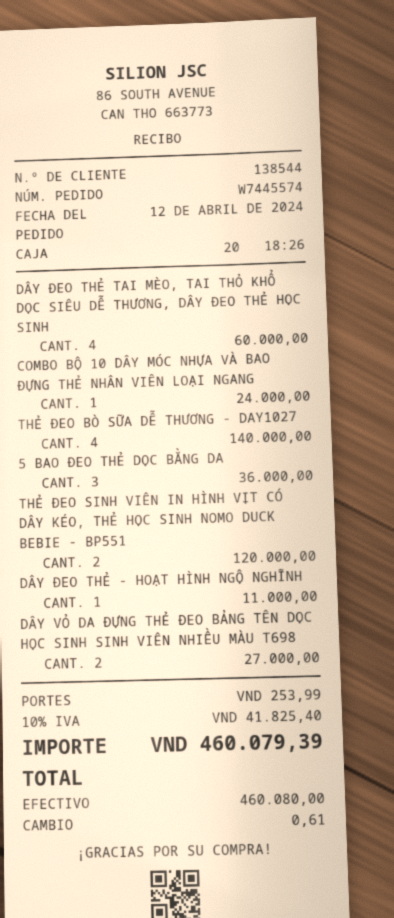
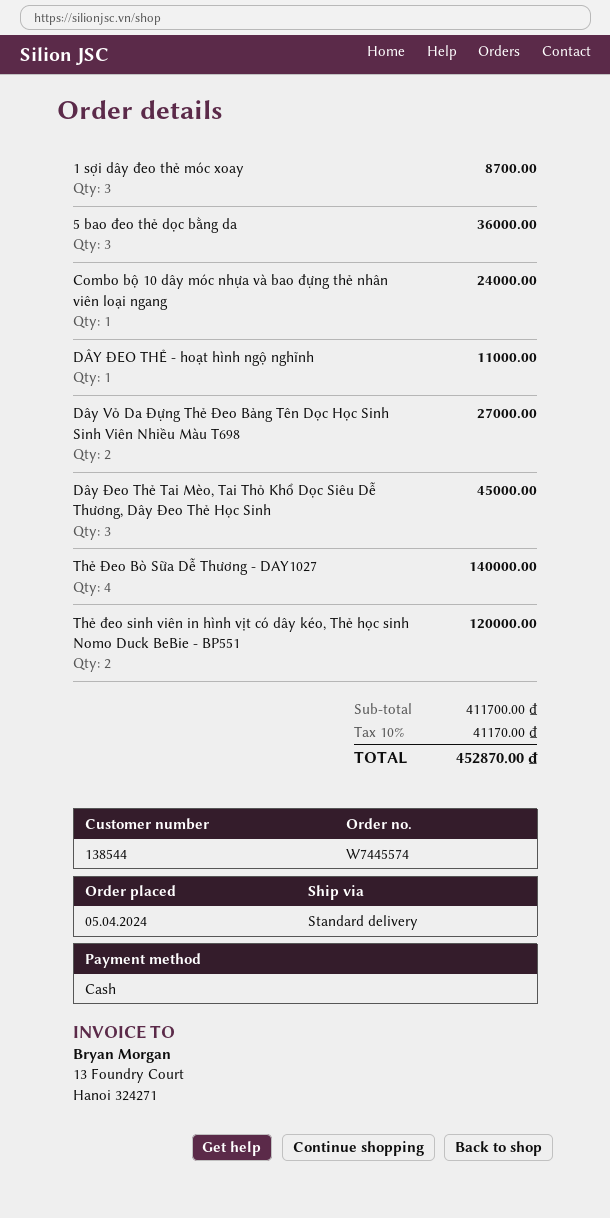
order date: 2024-04-12 -> 2024-04-05
DÂY ĐEO THẺ TAI MÈO, TAI THỎ KHỔ DỌC SIÊU DỄ THƯƠNG, DÂY ĐEO THẺ HỌC SINH: 4 for 60000.00 -> 3 for 45000.00
1 sợi dây đeo thẻ móc xoay: none -> 3 for 8700.00
shipping: 253.99 -> none
tax: 10% = 41825.40 -> 10% = 41170.00
total: 460079.39 -> 452870.00

